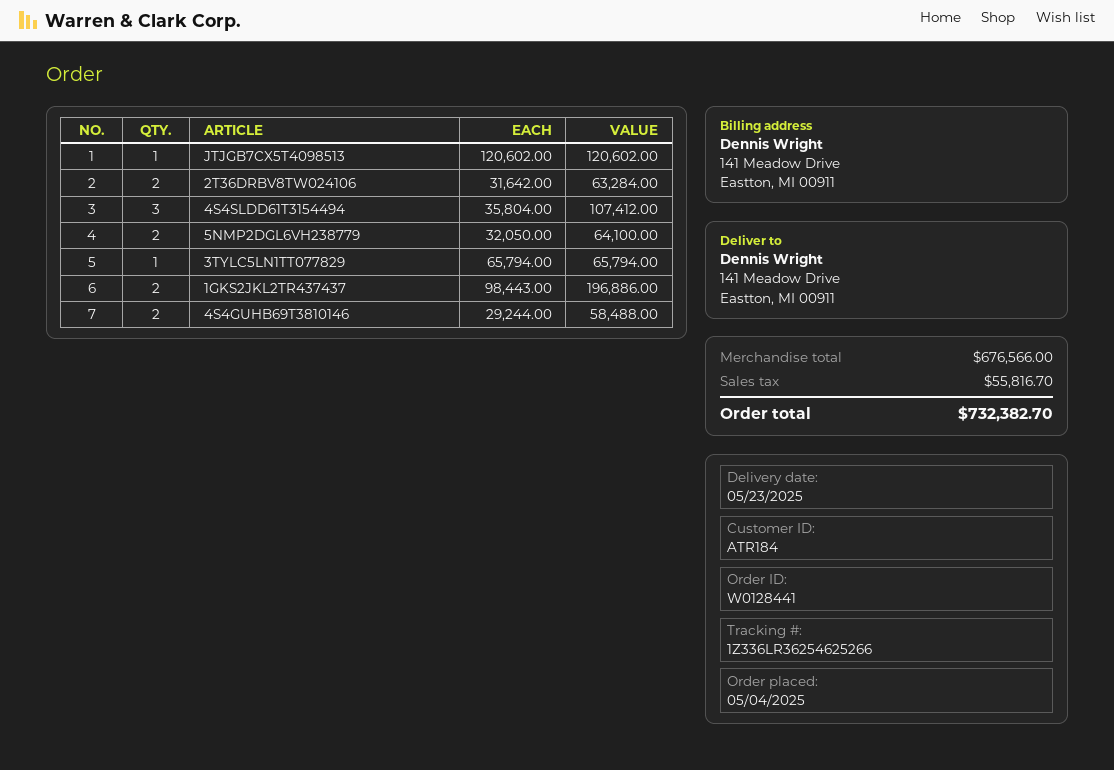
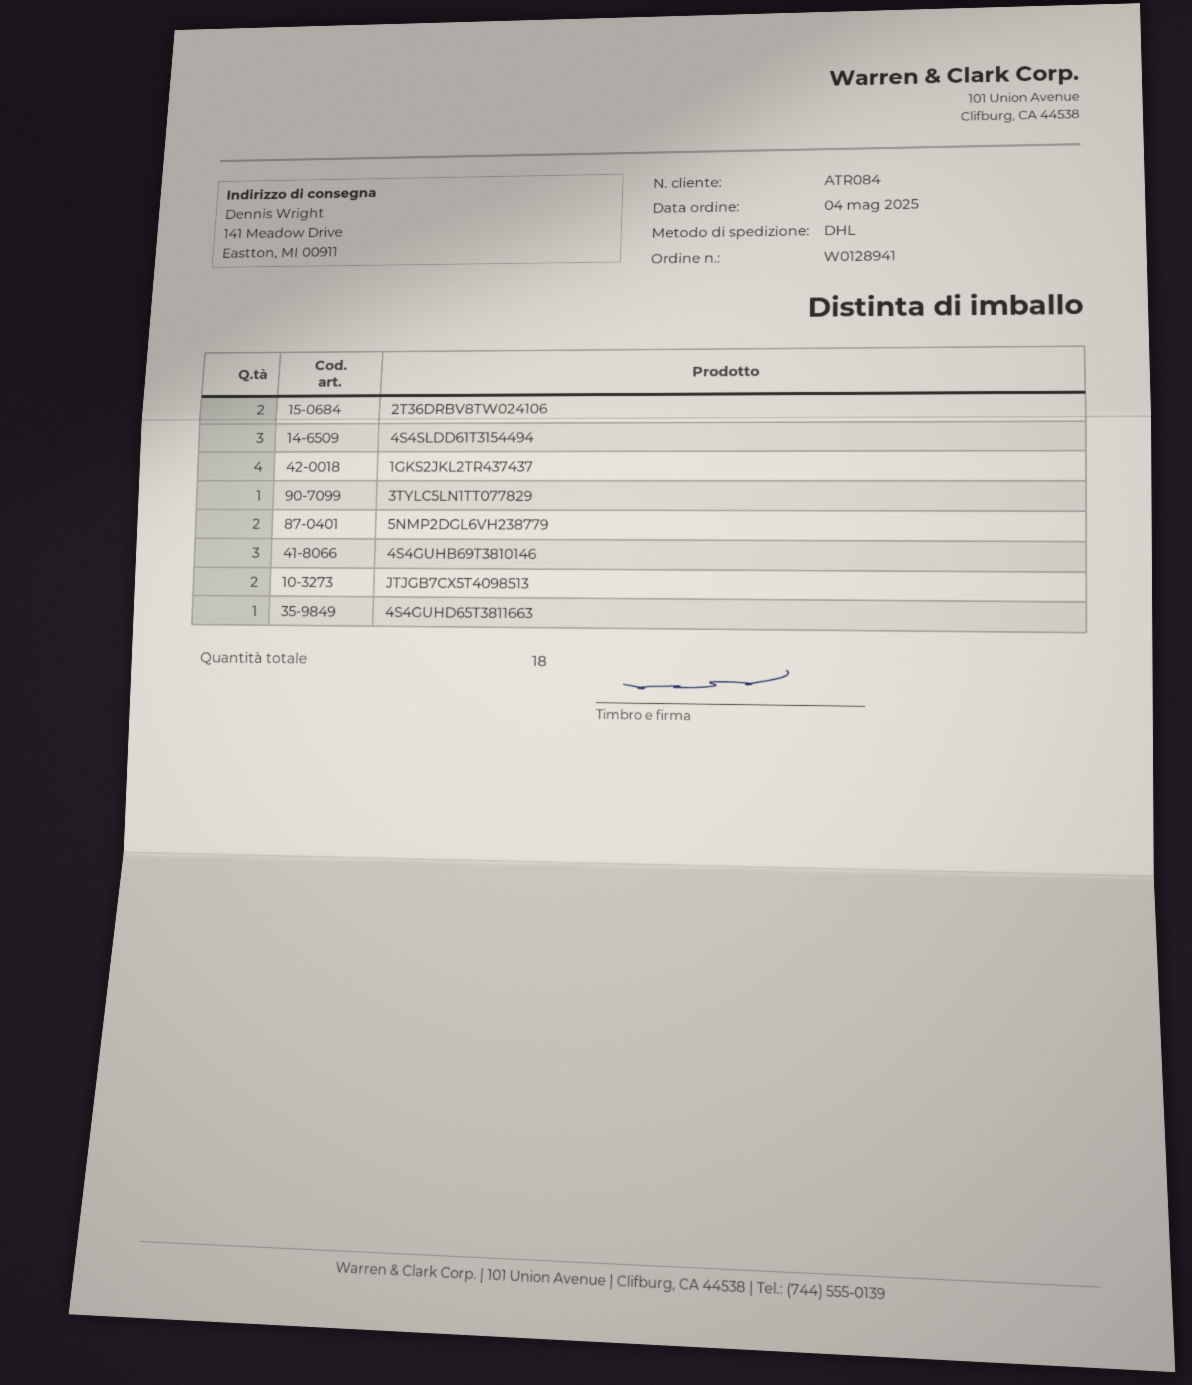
order number: W0128441 -> W0128941
customer number: ATR184 -> ATR084
JTJGB7CX5T4098513: 1 -> 2
1GKS2JKL2TR437437: 2 -> 4
4S4GUHB69T3810146: 2 -> 3
4S4GUHD65T3811663: none -> 1

